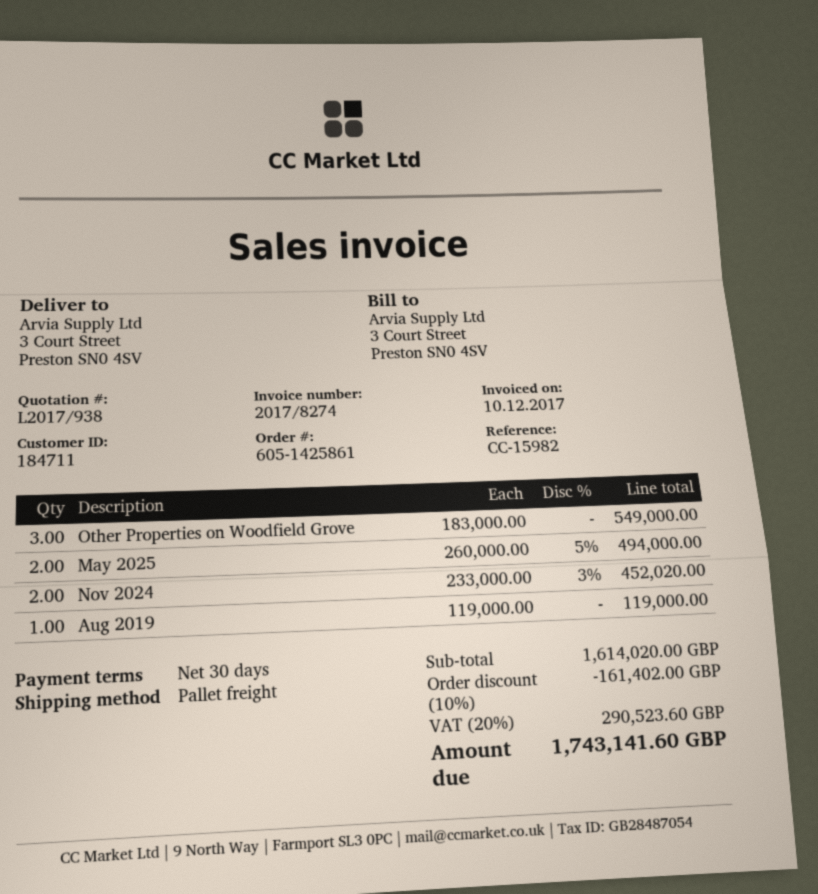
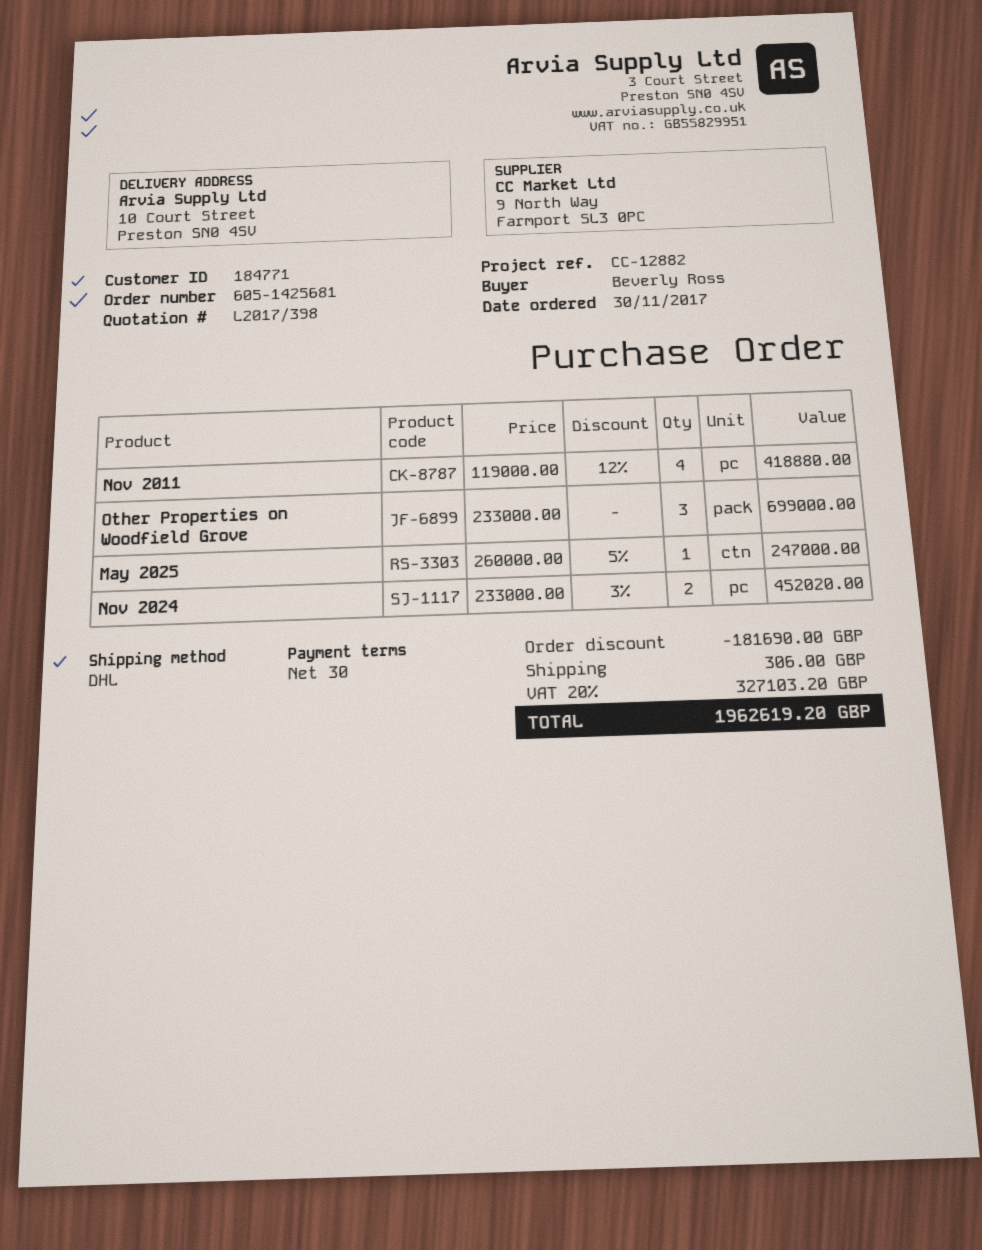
quote number: L2017/938 -> L2017/398
order number: 605-1425861 -> 605-1425681
customer number: 184711 -> 184771
reference: CC-15982 -> CC-12882
shipping method: pallet freight -> DHL
ship to: 3 Court Street, Preston SN0 4SV -> 10 Court Street, Preston SN0 4SV
Other Properties on Woodfield Grove: 3 x 183000.00 = 549000.00 -> 3 x 233000.00 = 699000.00
May 2025: 2 x 260000.00 - 5% = 494000.00 -> 1 x 260000.00 - 5% = 247000.00
Aug 2019: 1 x 119000.00 = 119000.00 -> none
Nov 2011: none -> 4 x 119000.00 - 12% = 418880.00
discount: 161402.00 -> 181690.00
shipping: none -> 306.00
tax: 20% = 290523.60 -> 20% = 327103.20
total: 1743141.60 -> 1962619.20

